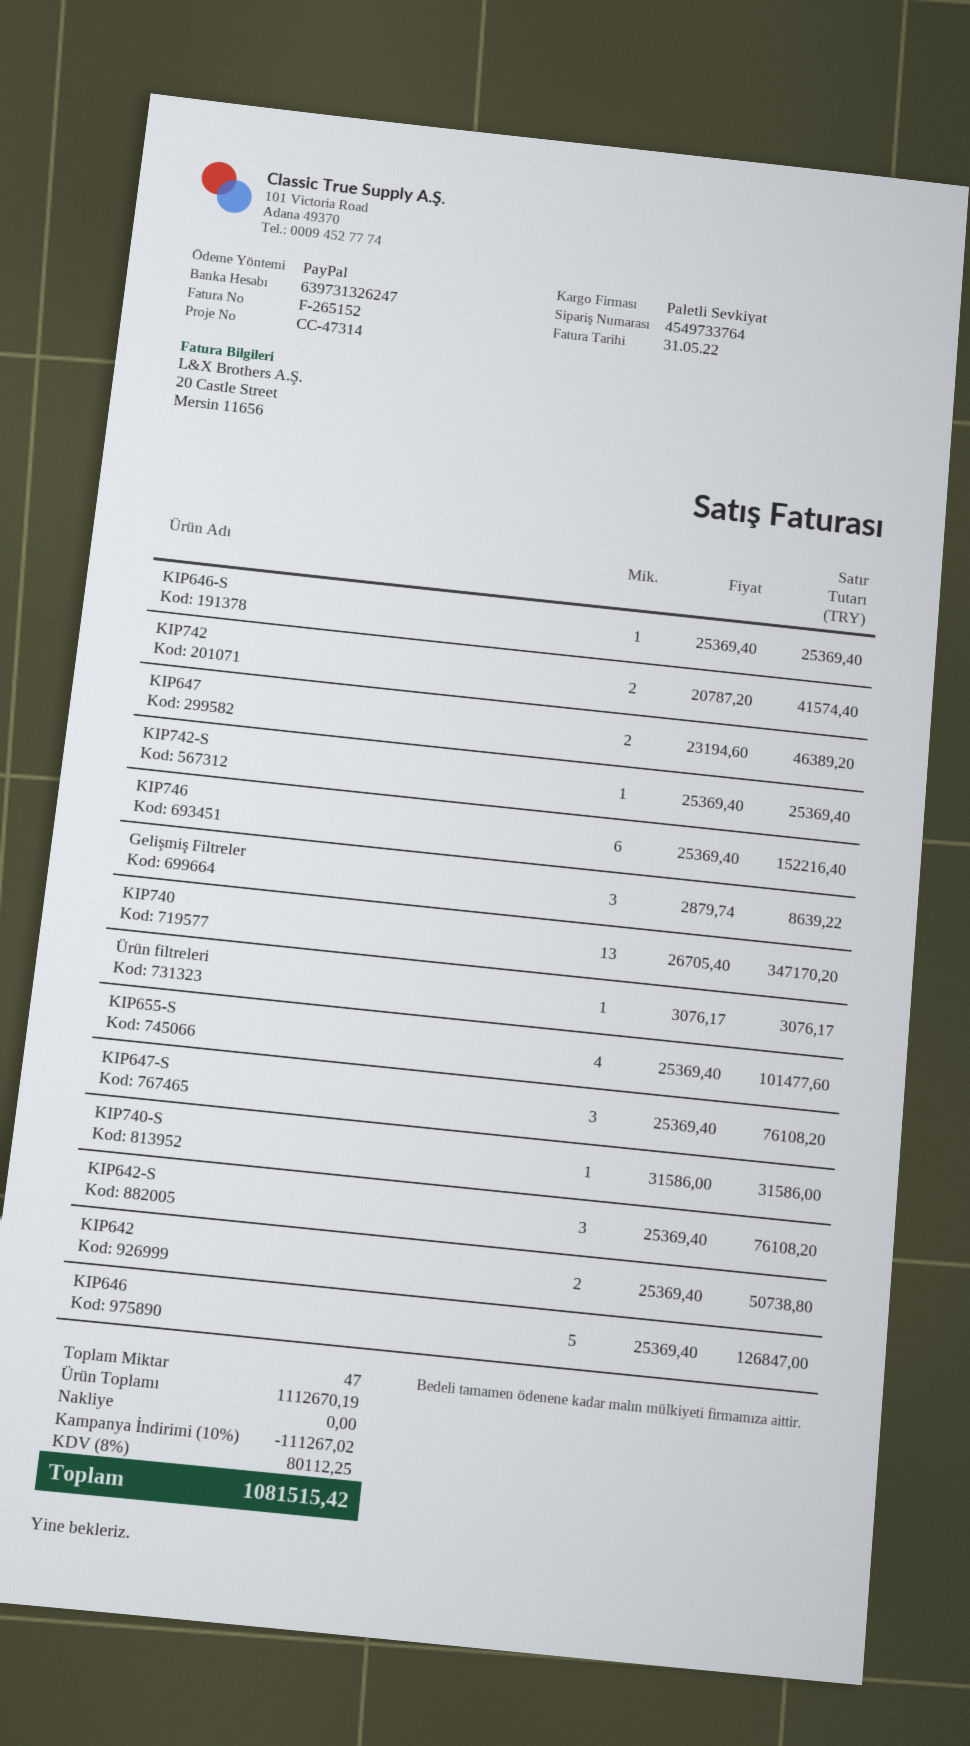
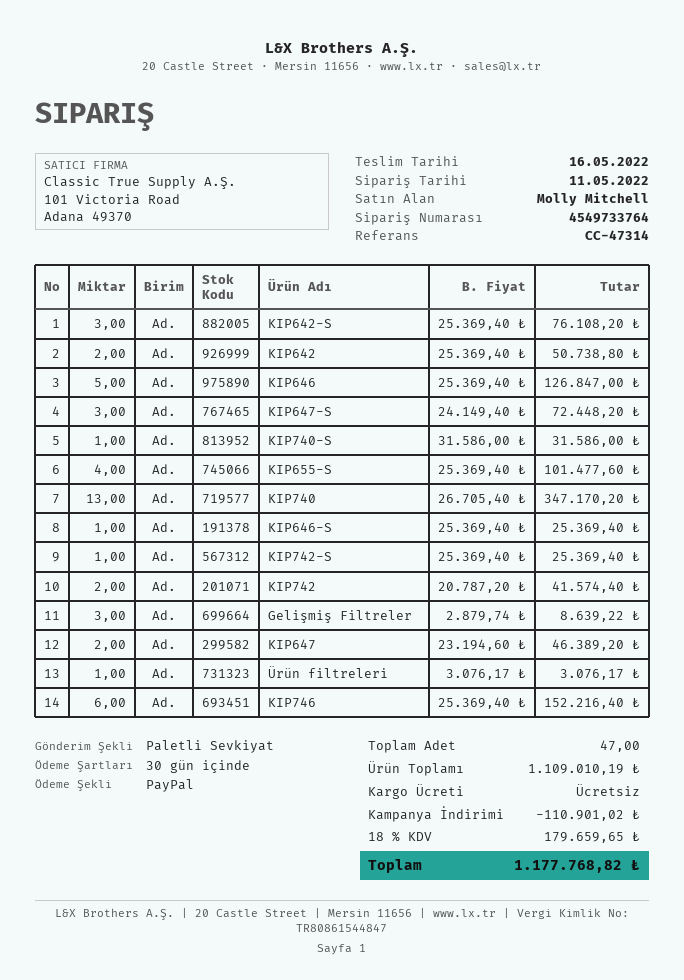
KIP647-S: 3 x 25369.40 = 76108.20 -> 3 x 24149.40 = 72448.20
subtotal: 1112670.19 -> 1109010.19
discount: 111267.02 -> 110901.02
tax: 8% = 80112.25 -> 18% = 179659.65
total: 1081515.42 -> 1177768.82

